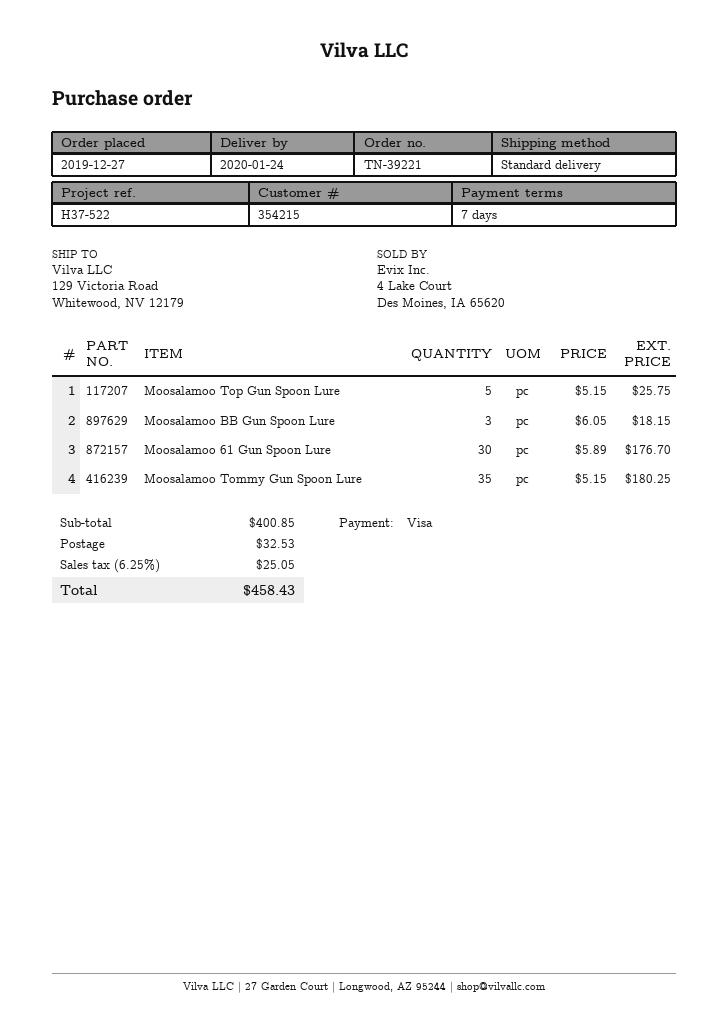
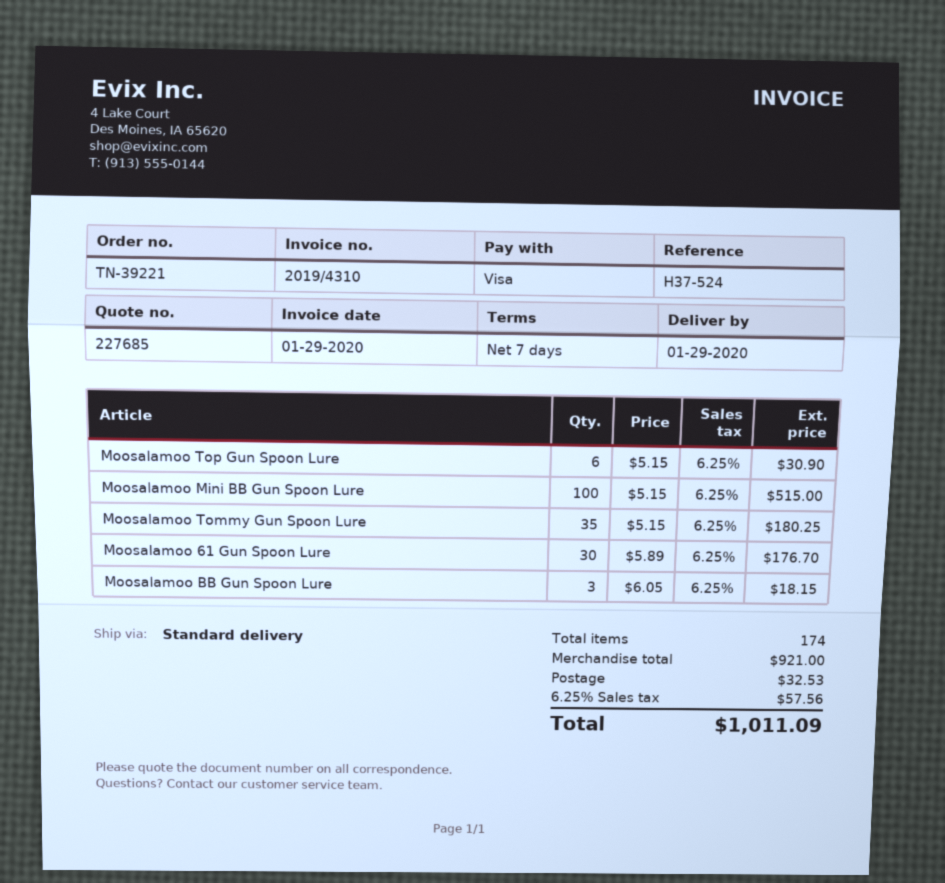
delivery date: 2020-01-24 -> 2020-01-29
reference: H37-522 -> H37-524
Moosalamoo Top Gun Spoon Lure: 5 x 5.15 = 25.75 -> 6 x 5.15 = 30.90
Moosalamoo Mini BB Gun Spoon Lure: none -> 100 x 5.15 = 515.00
subtotal: 400.85 -> 921.00
tax: 6.25% = 25.05 -> 6.25% = 57.56
total: 458.43 -> 1011.09

